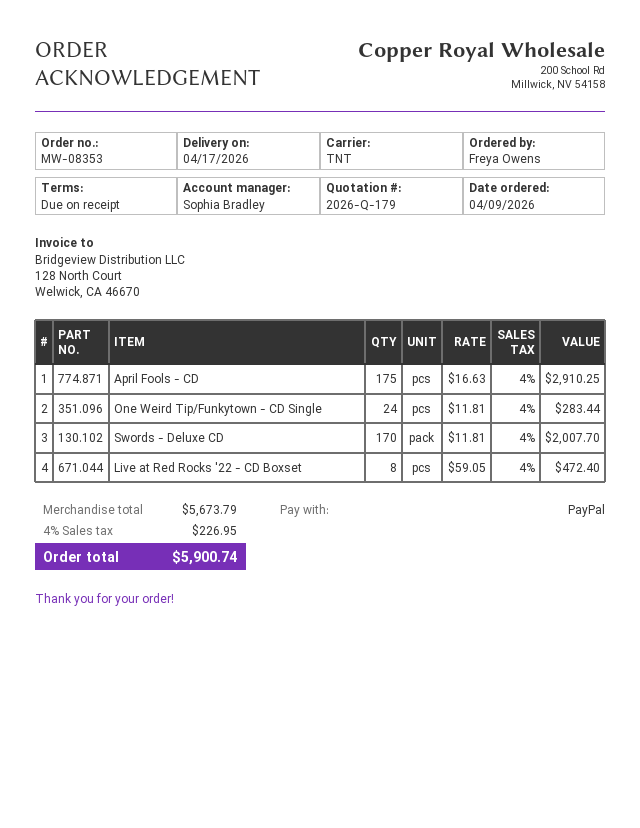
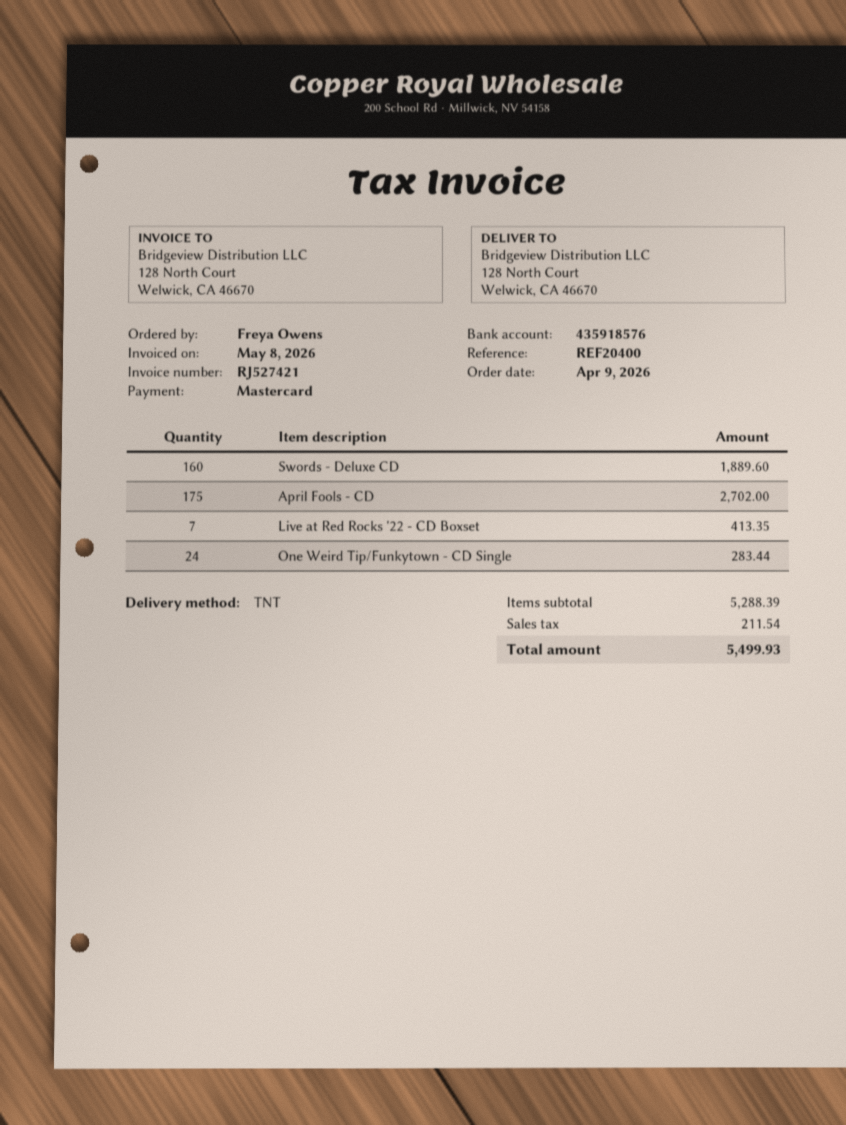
payment method: PayPal -> Mastercard
April Fools - CD: 175 for 2910.25 -> 175 for 2702.00
Swords - Deluxe CD: 170 for 2007.70 -> 160 for 1889.60
Live at Red Rocks '22 - CD Boxset: 8 for 472.40 -> 7 for 413.35
subtotal: 5673.79 -> 5288.39
tax: 226.95 -> 211.54
total: 5900.74 -> 5499.93

